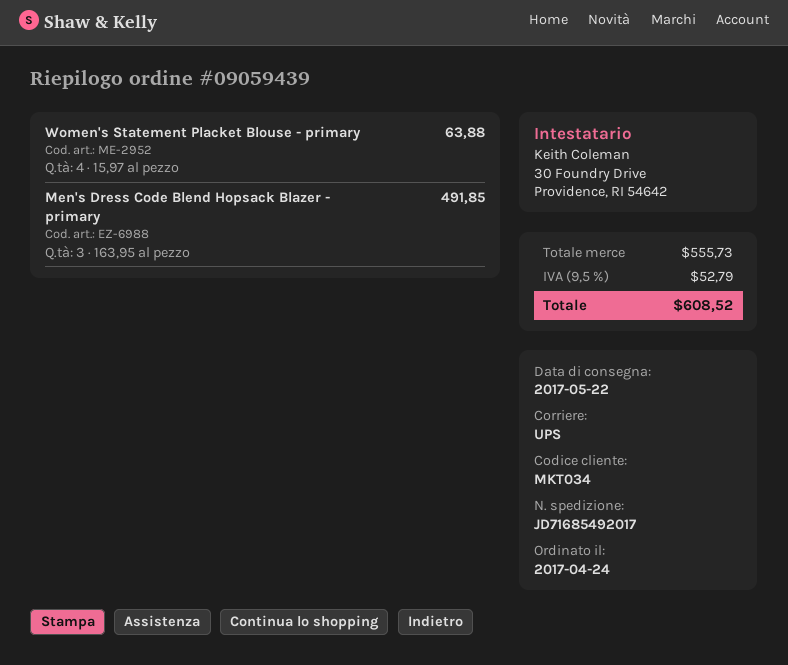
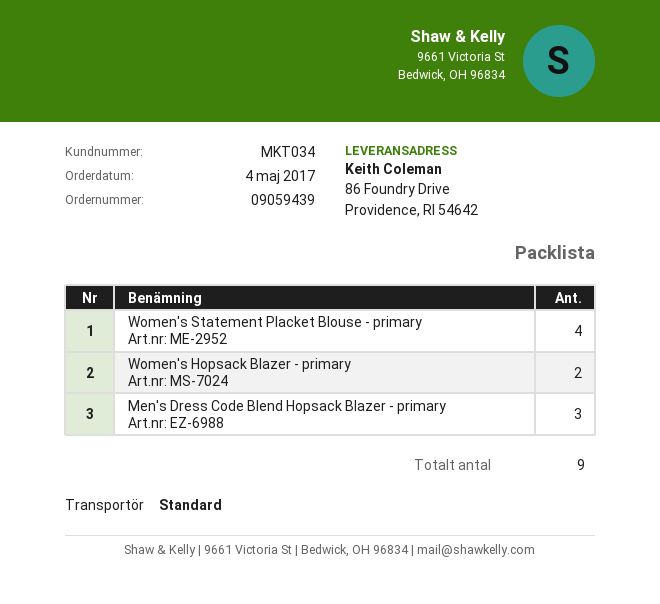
order date: 2017-04-24 -> 2017-05-04
shipping method: UPS -> standard
Women's Hopsack Blazer - primary: none -> 2

